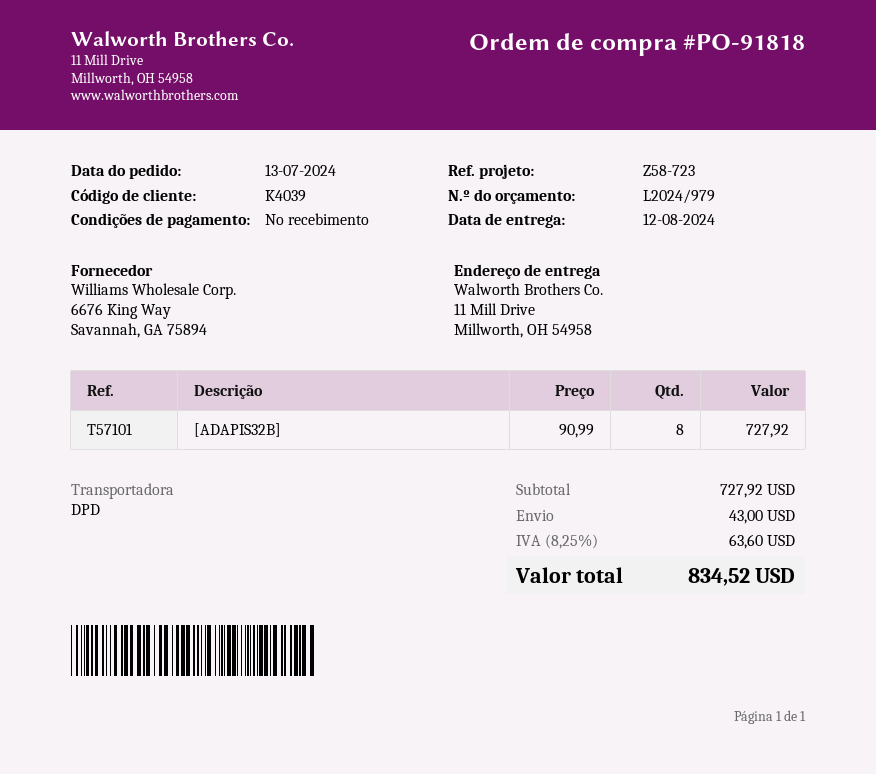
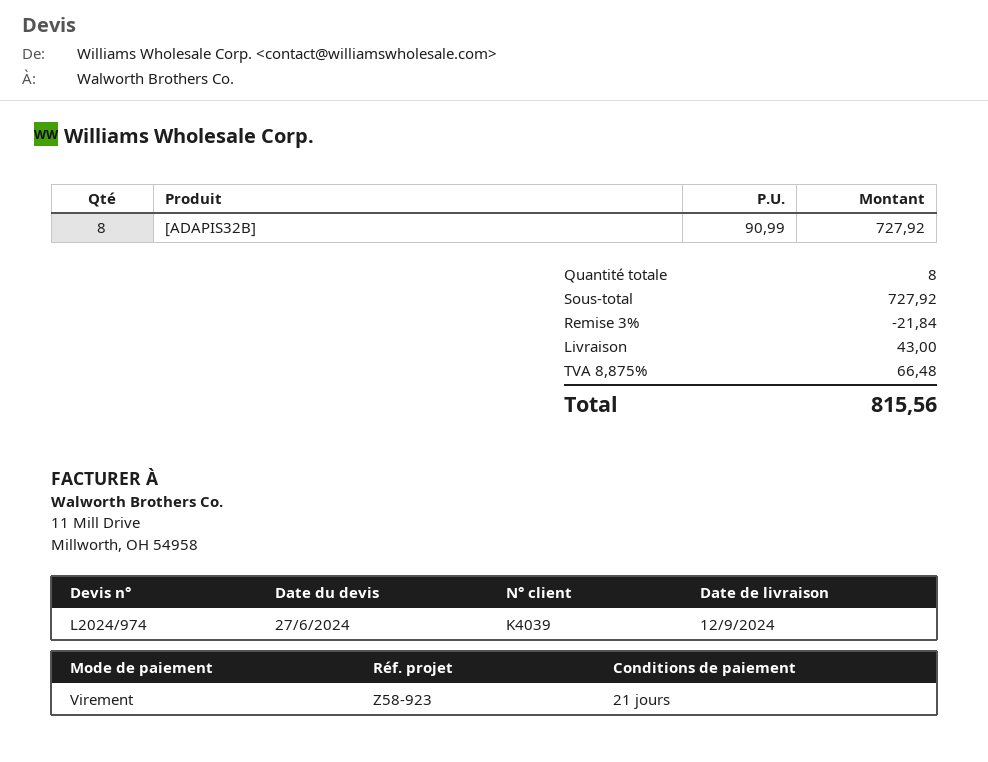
quote number: L2024/979 -> L2024/974
delivery date: 2024-08-12 -> 2024-09-12
payment terms: on receipt -> 21 days
reference: Z58-723 -> Z58-923
discount: none -> 3% = 21.84
tax: 8.25% = 63.60 -> 8.875% = 66.48
total: 834.52 -> 815.56

